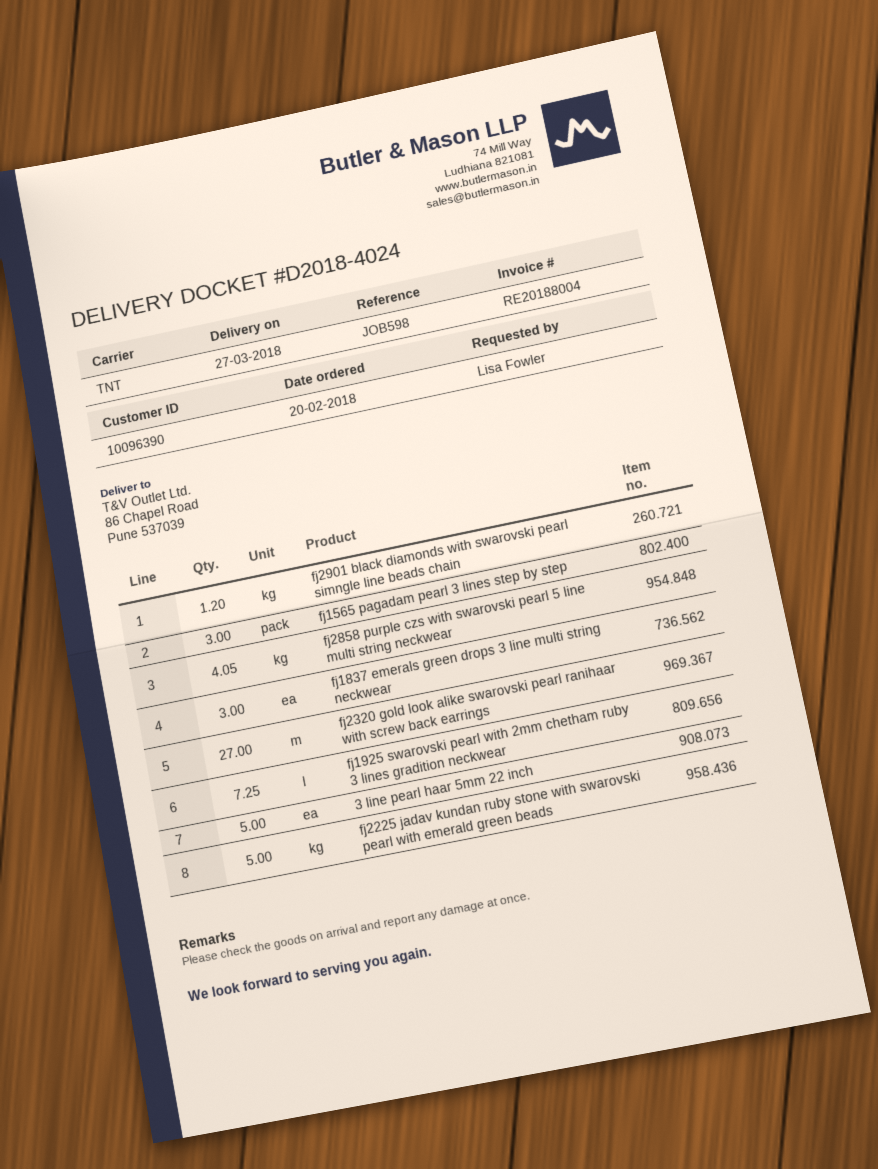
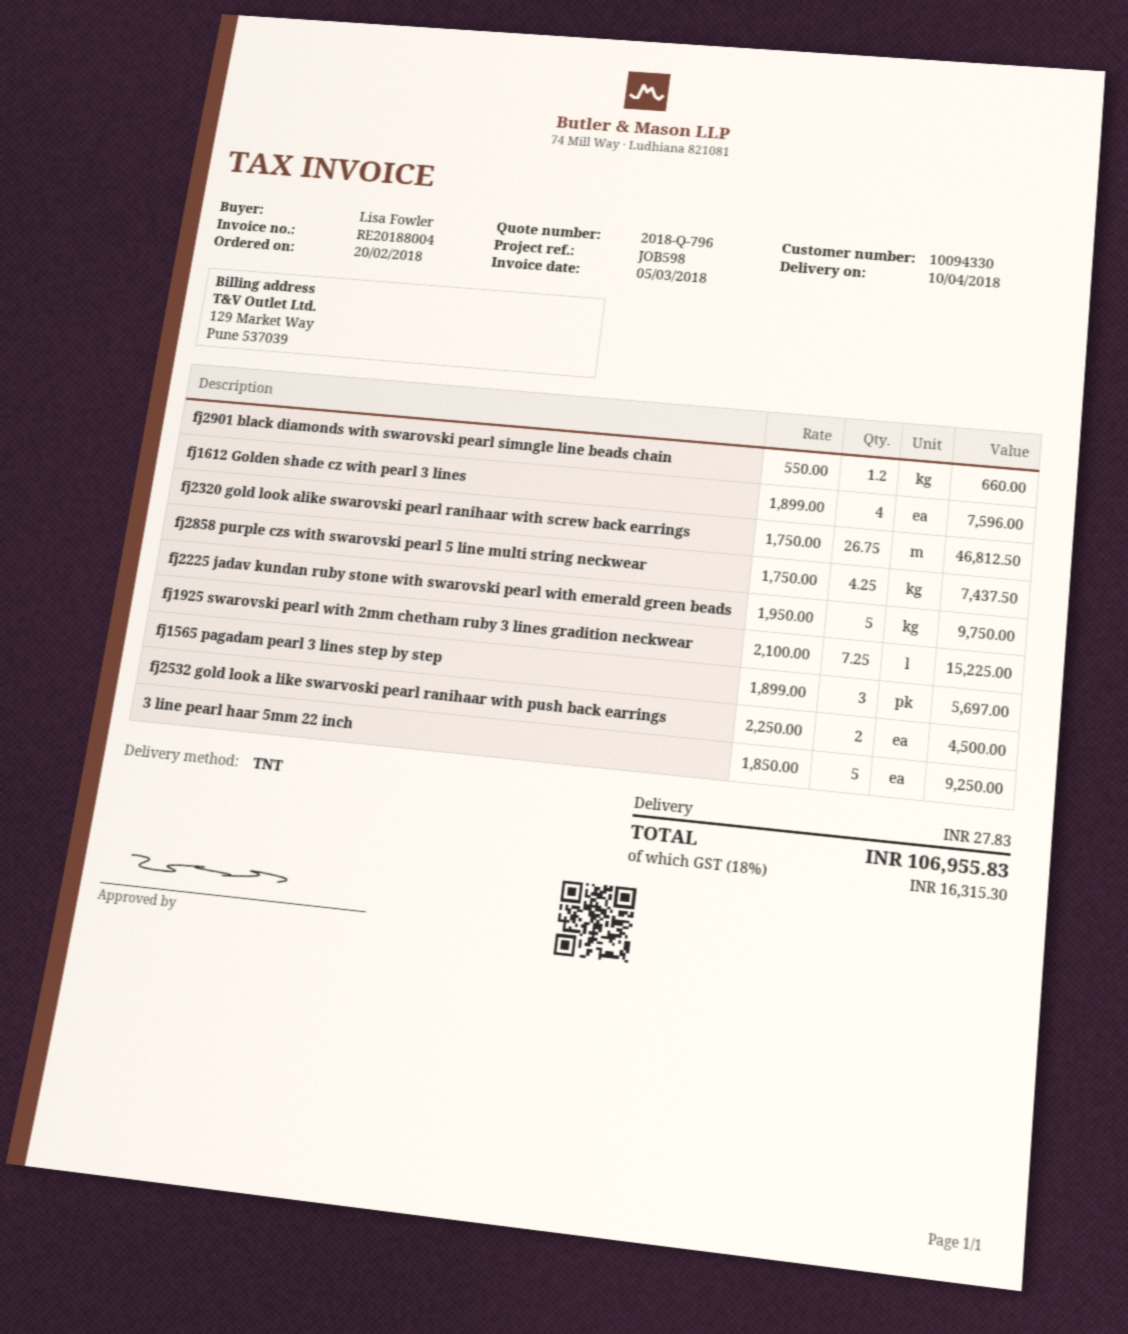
delivery date: 2018-03-27 -> 2018-04-10
customer number: 10096390 -> 10094330
fj2858 purple czs with swarovski pearl 5 line multi string neckwear: 4.05 -> 4.25
fj1837 emerals green drops 3 line multi string neckwear: 3 -> none
fj2320 gold look alike swarovski pearl ranihaar with screw back earrings: 27 -> 26.75
fj1612 Golden shade cz with pearl 3 lines: none -> 4
fj2532 gold look a like swarvoski pearl ranihaar with push back earrings: none -> 2

